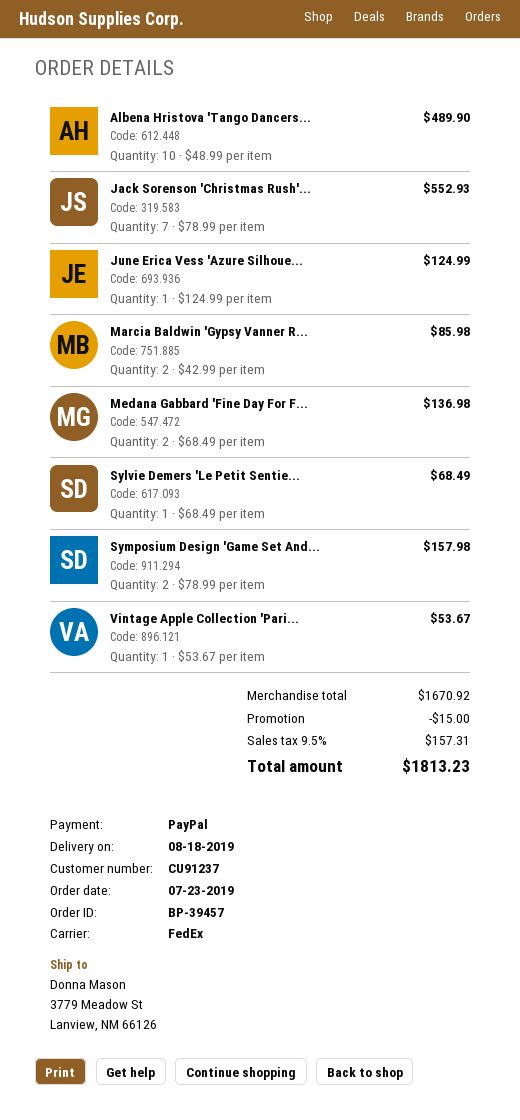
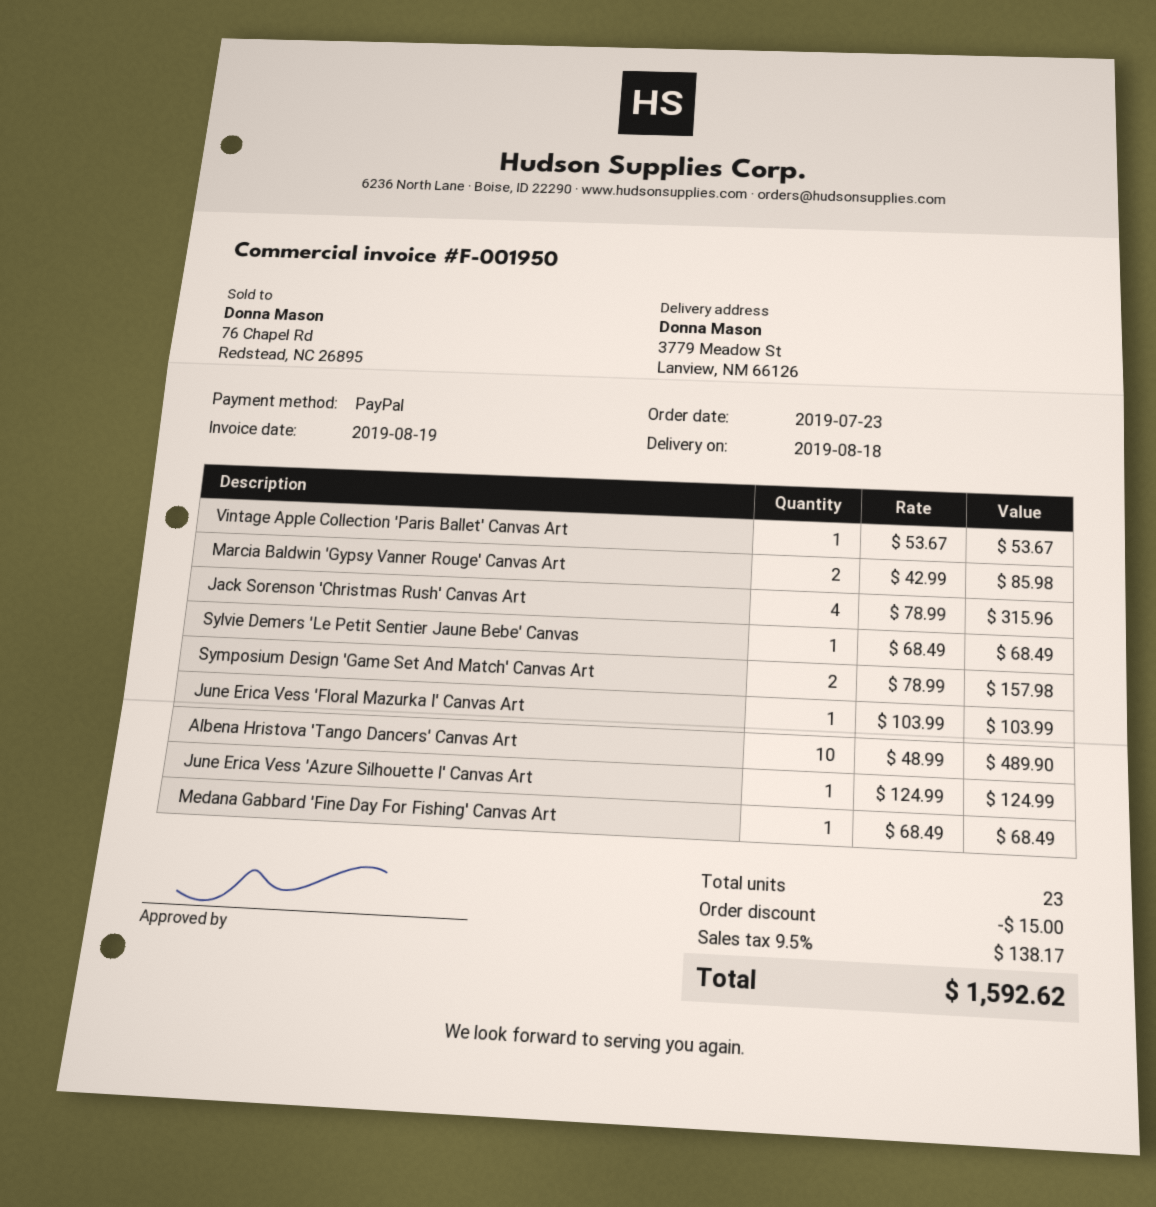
Jack Sorenson 'Christmas Rush'...: 7 x 78.99 = 552.93 -> 4 x 78.99 = 315.96
Medana Gabbard 'Fine Day For F...: 2 x 68.49 = 136.98 -> 1 x 68.49 = 68.49
June Erica Vess 'Floral Mazurka I' Canvas Art: none -> 1 x 103.99 = 103.99
tax: 9.5% = 157.31 -> 9.5% = 138.17
total: 1813.23 -> 1592.62

